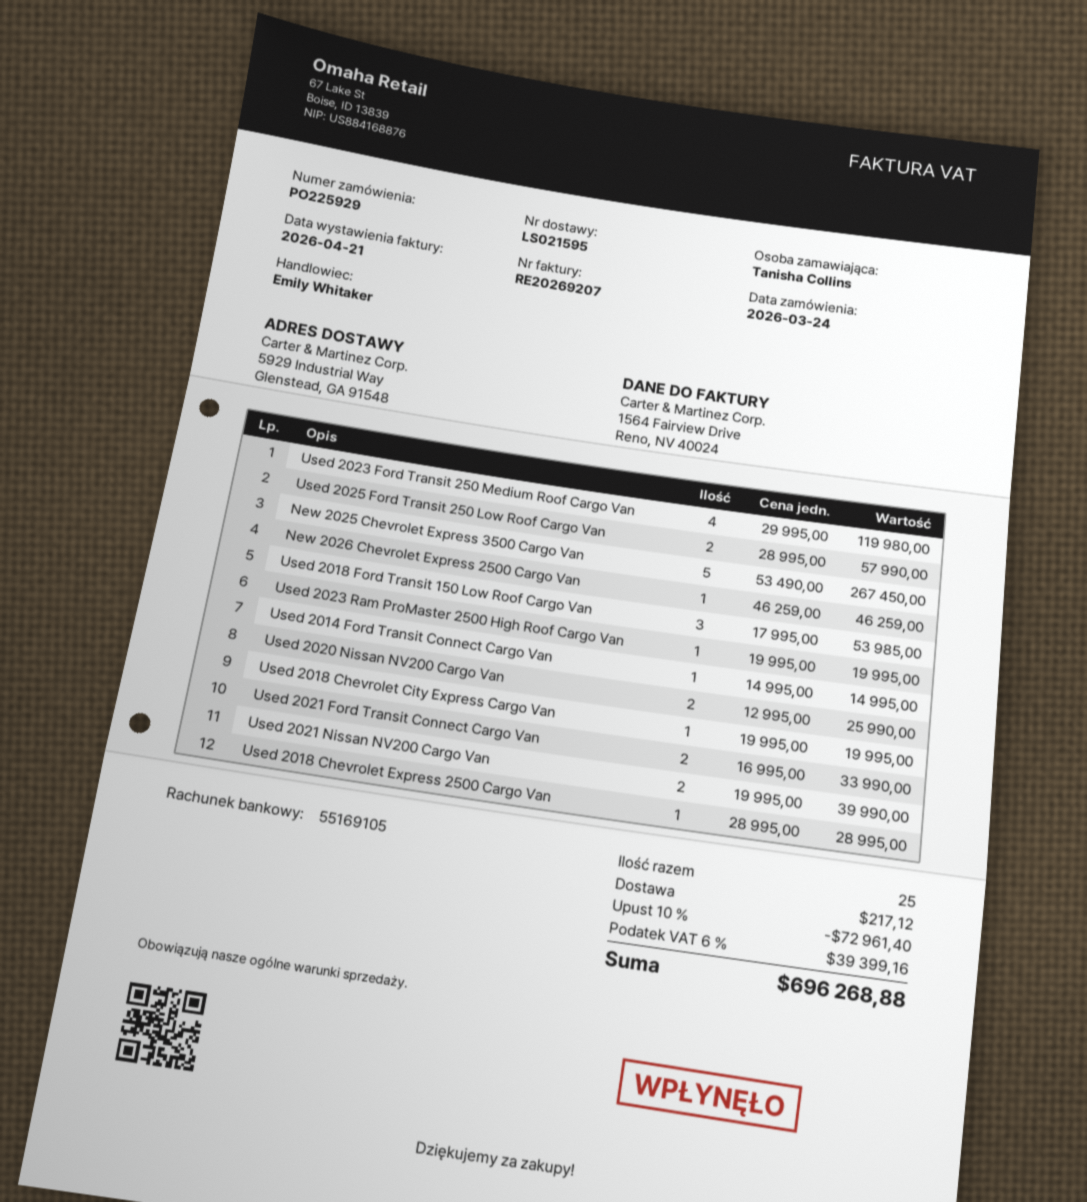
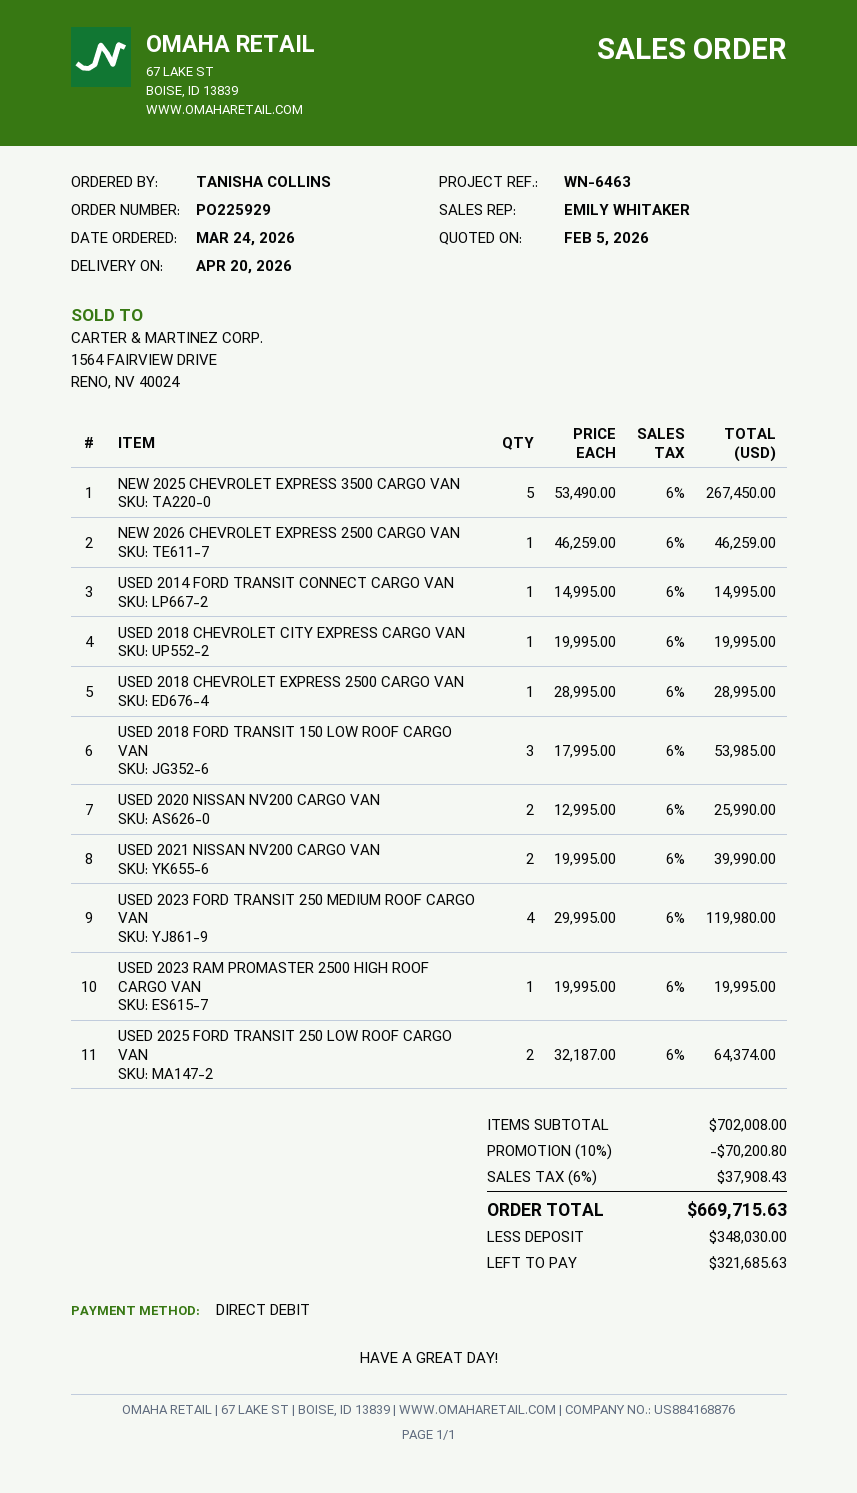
Used 2025 Ford Transit 250 Low Roof Cargo Van: 2 x 28995.00 = 57990.00 -> 2 x 32187.00 = 64374.00
Used 2021 Ford Transit Connect Cargo Van: 2 x 16995.00 = 33990.00 -> none
discount: 10% = 72961.40 -> 10% = 70200.80
shipping: 217.12 -> none
tax: 6% = 39399.16 -> 6% = 37908.43
total: 696268.88 -> 669715.63

